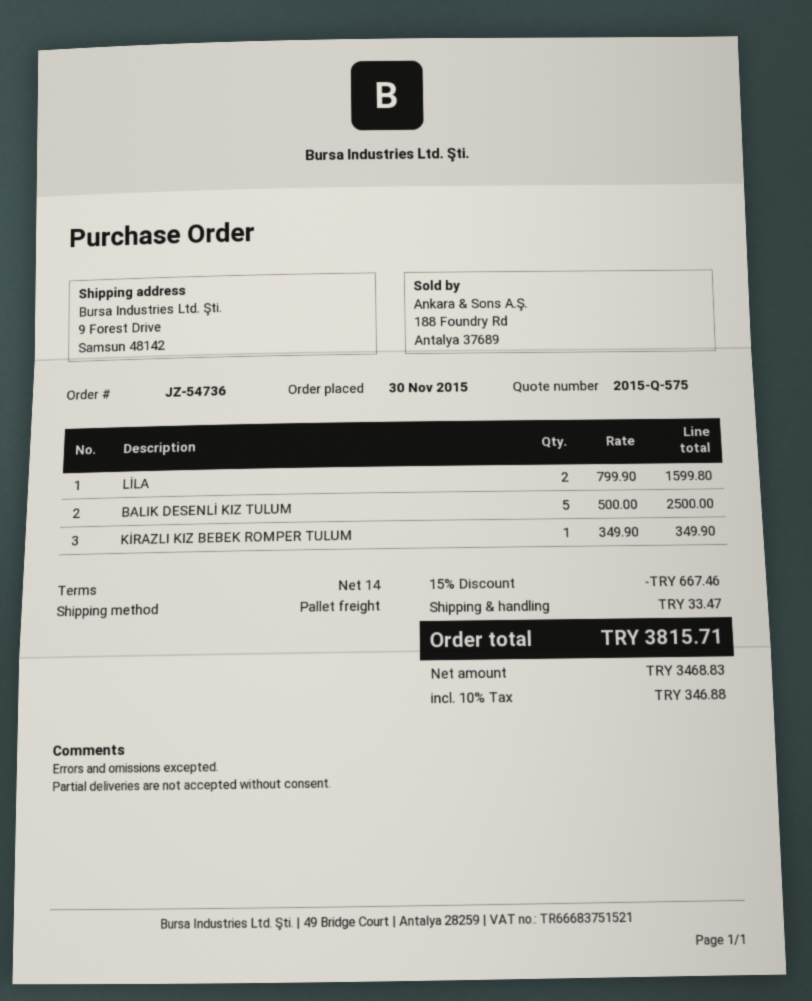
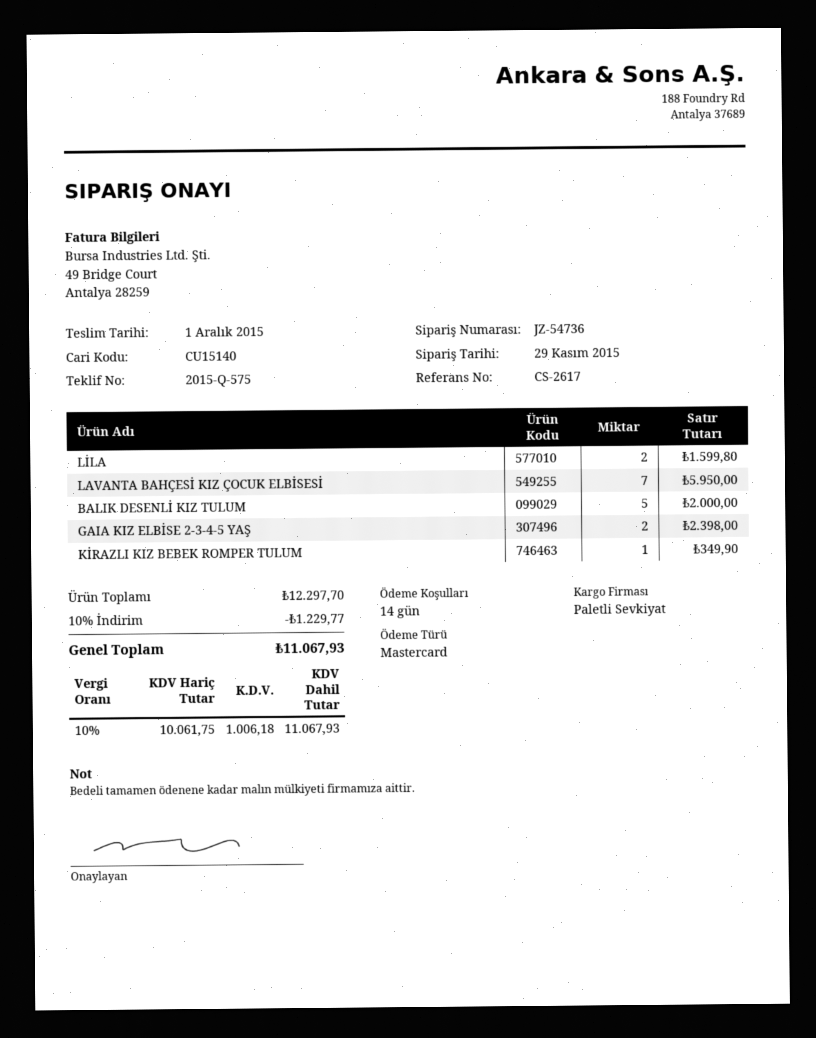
order date: 2015-11-30 -> 2015-11-29
BALIK DESENLİ KIZ TULUM: 5 for 2500.00 -> 5 for 2000.00
LAVANTA BAHÇESİ KIZ ÇOCUK ELBİSESİ: none -> 7 for 5950.00
GAIA KIZ ELBİSE 2-3-4-5 YAŞ: none -> 2 for 2398.00
discount: 15% = 667.46 -> 10% = 1229.77
shipping: 33.47 -> none
net: 3468.83 -> 10061.75
tax: 10% = 346.88 -> 10% = 1006.18
total: 3815.71 -> 11067.93

